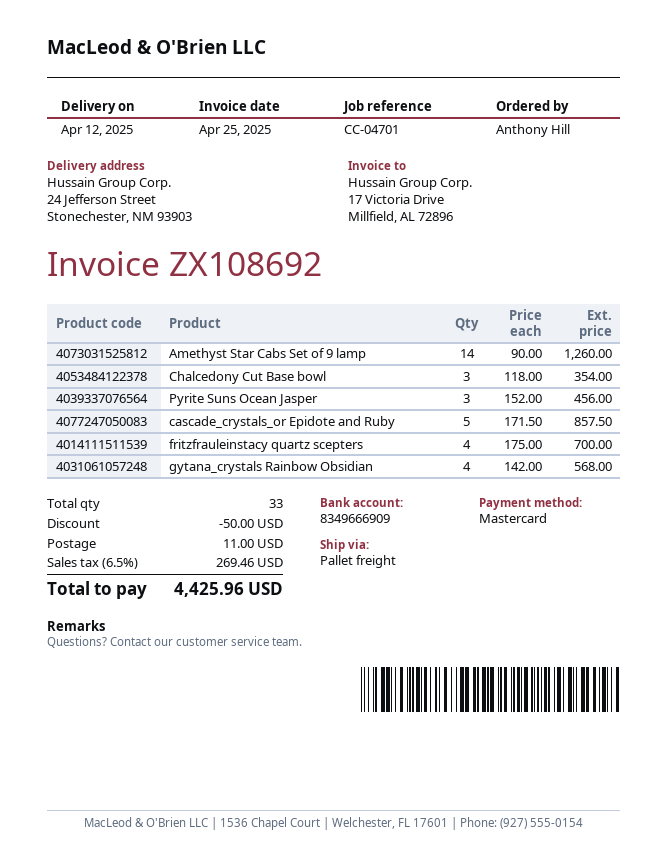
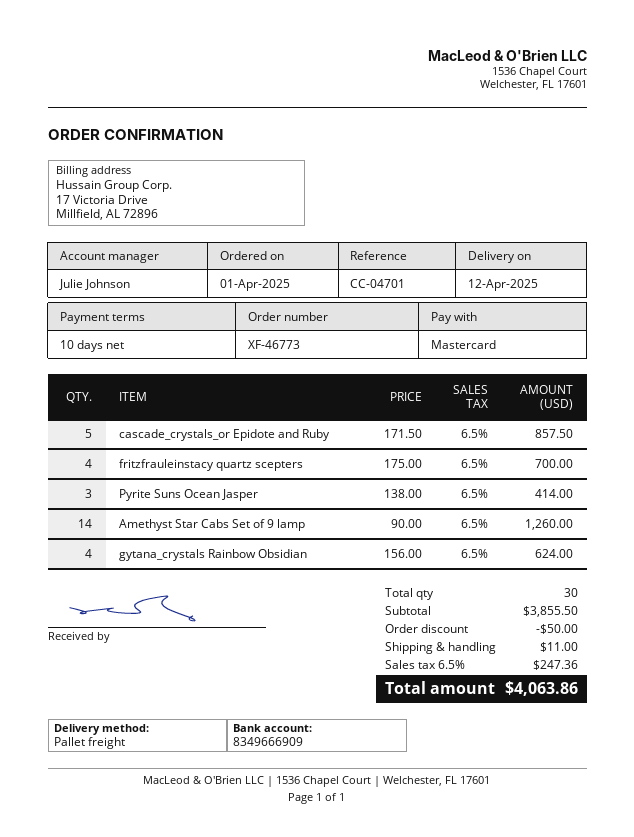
Chalcedony Cut Base bowl: 3 x 118.00 = 354.00 -> none
Pyrite Suns Ocean Jasper: 3 x 152.00 = 456.00 -> 3 x 138.00 = 414.00
gytana_crystals Rainbow Obsidian: 4 x 142.00 = 568.00 -> 4 x 156.00 = 624.00
total quantity: 33 -> 30
tax: 6.5% = 269.46 -> 6.5% = 247.36
total: 4425.96 -> 4063.86

